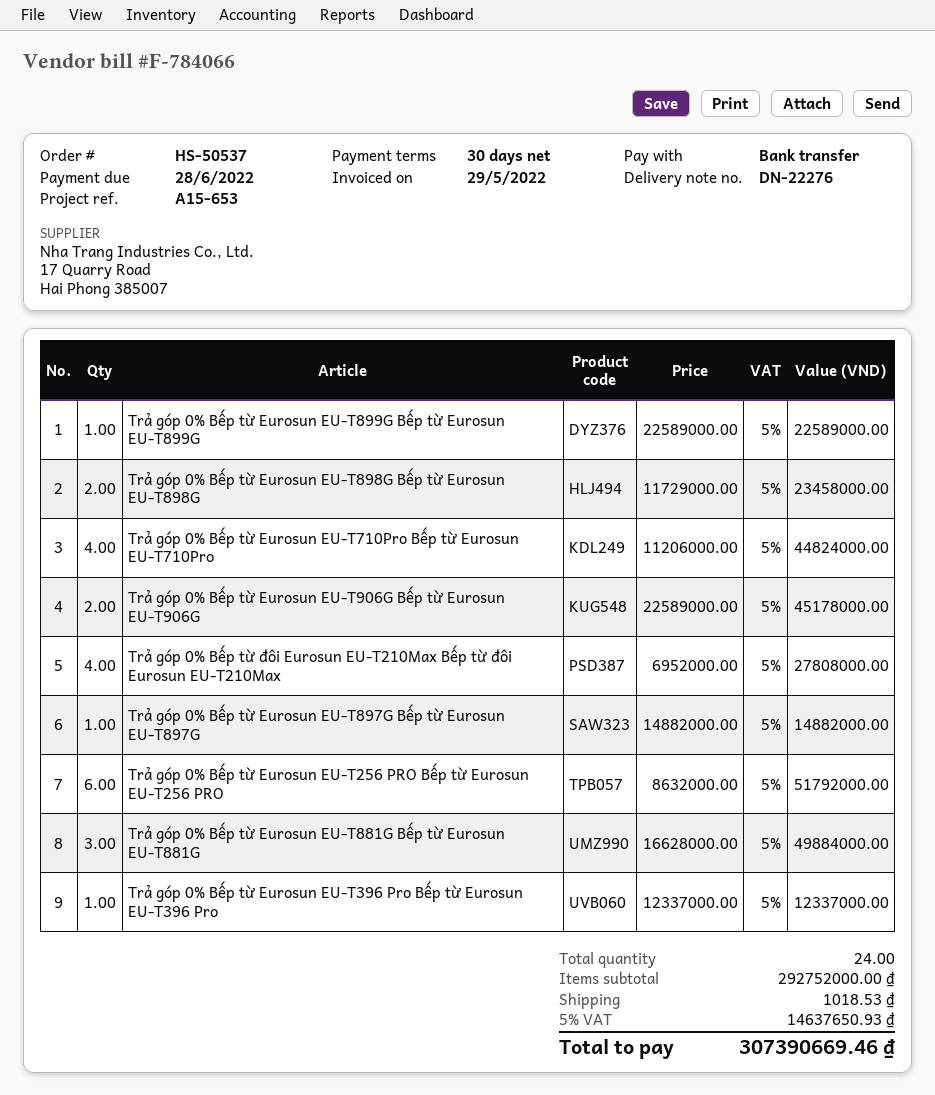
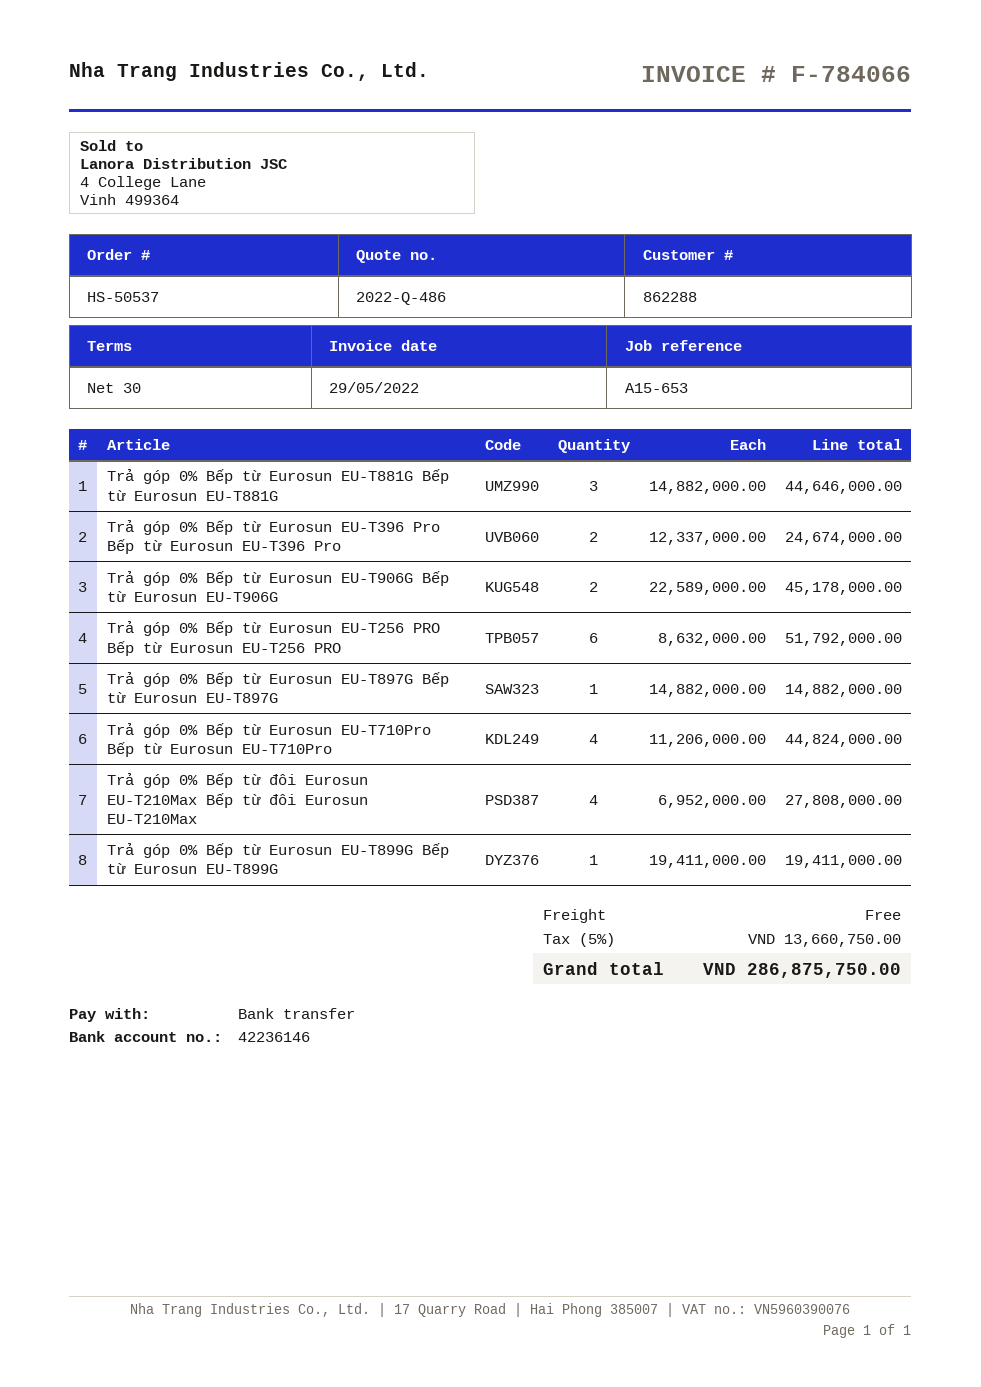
Trả góp 0% Bếp từ Eurosun EU-T899G Bếp từ Eurosun EU-T899G: 1 x 22589000.00 = 22589000.00 -> 1 x 19411000.00 = 19411000.00
Trả góp 0% Bếp từ Eurosun EU-T898G Bếp từ Eurosun EU-T898G: 2 x 11729000.00 = 23458000.00 -> none
Trả góp 0% Bếp từ Eurosun EU-T881G Bếp từ Eurosun EU-T881G: 3 x 16628000.00 = 49884000.00 -> 3 x 14882000.00 = 44646000.00
Trả góp 0% Bếp từ Eurosun EU-T396 Pro Bếp từ Eurosun EU-T396 Pro: 1 x 12337000.00 = 12337000.00 -> 2 x 12337000.00 = 24674000.00
shipping: 1018.53 -> 0.00
tax: 5% = 14637650.93 -> 5% = 13660750.00
total: 307390669.46 -> 286875750.00

